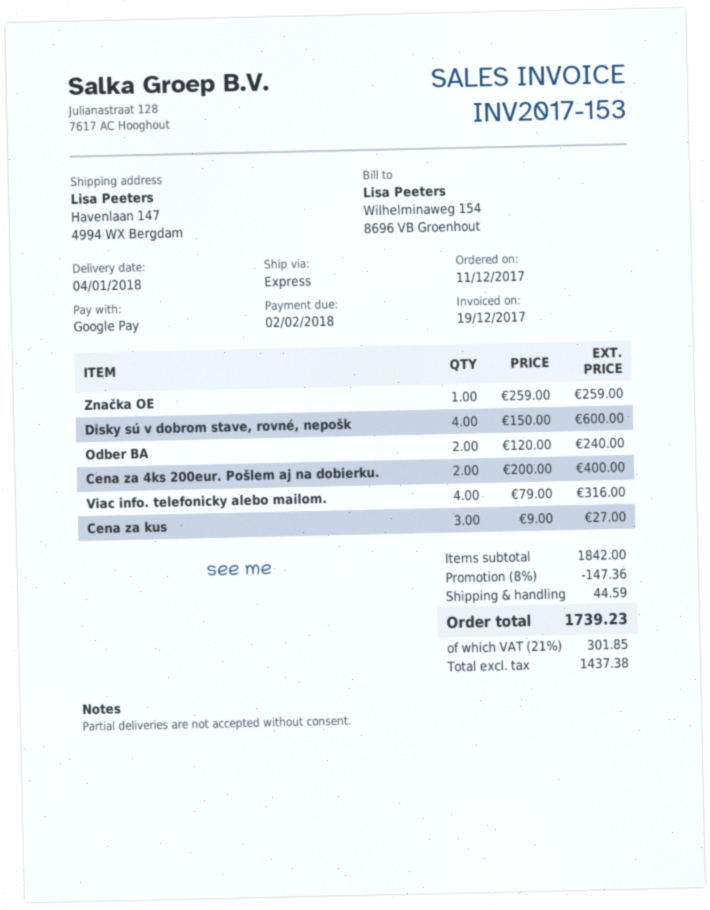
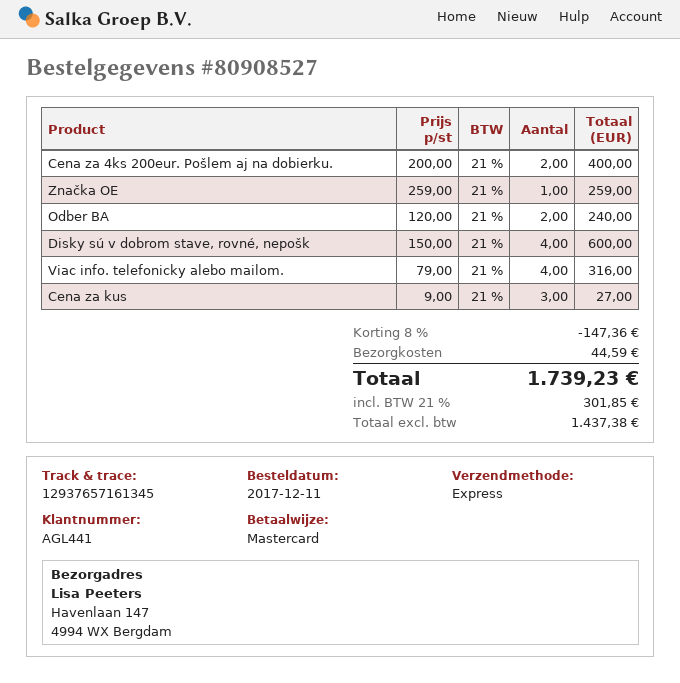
payment method: Google Pay -> Mastercard

